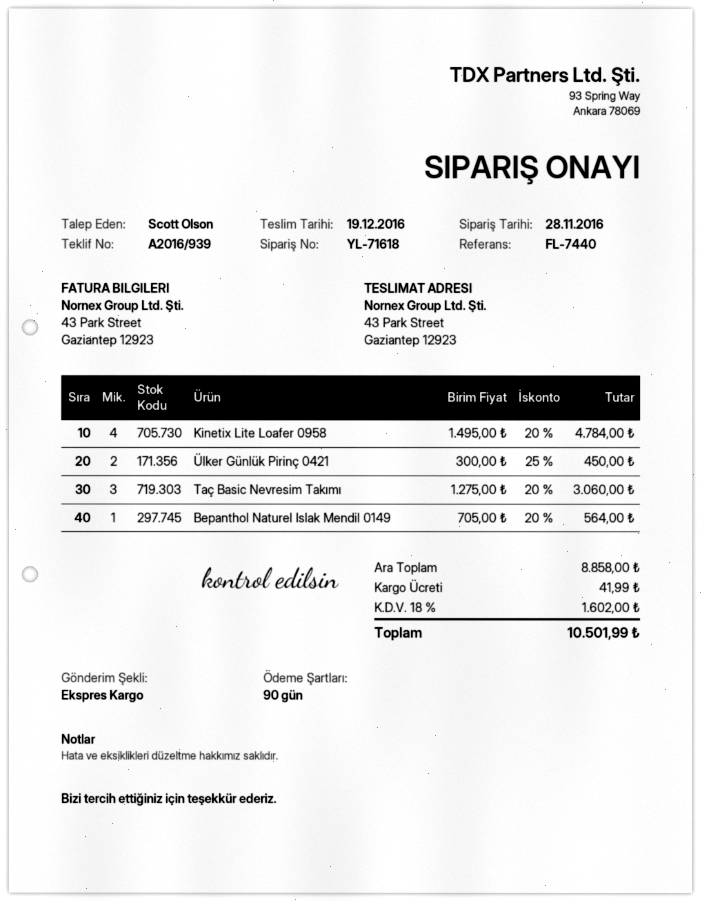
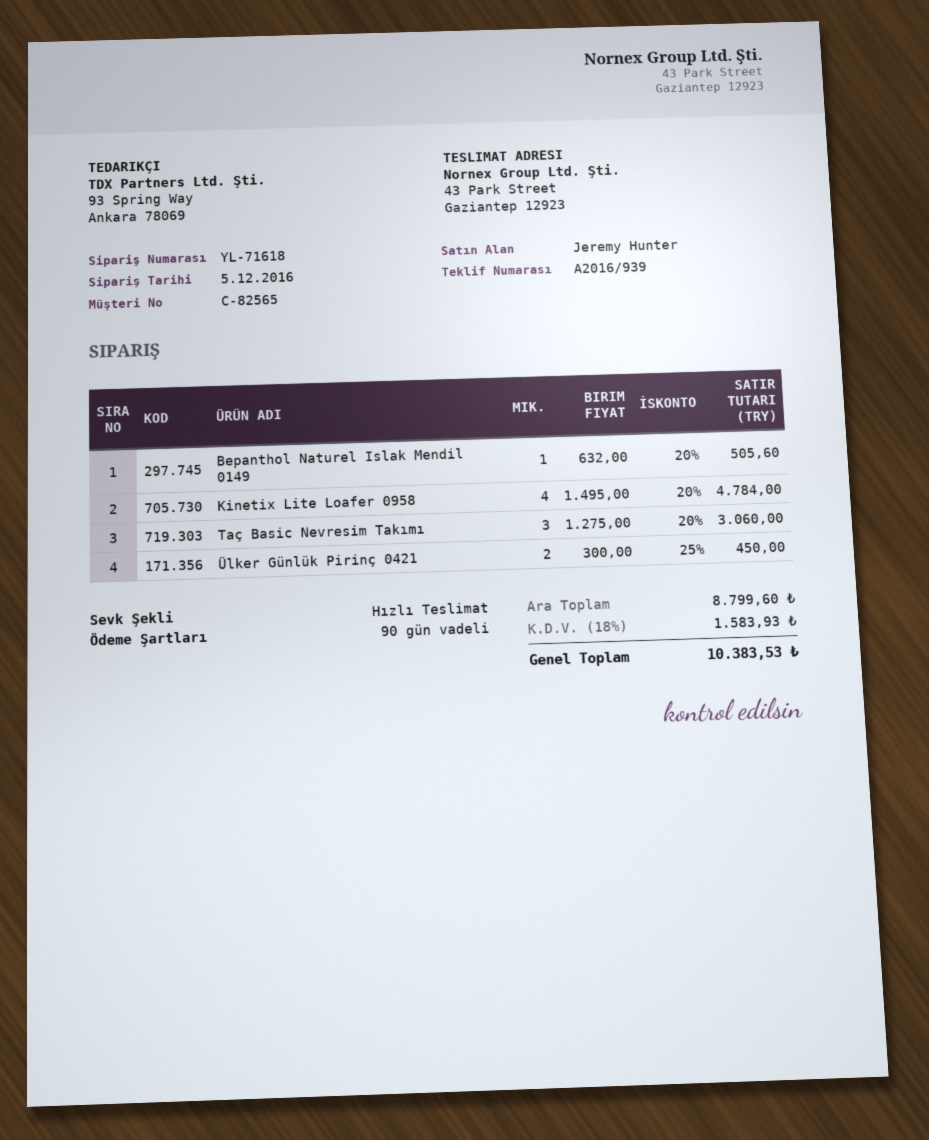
order date: 2016-11-28 -> 2016-12-05
ordered by: Scott Olson -> Jeremy Hunter
Bepanthol Naturel Islak Mendil 0149: 1 x 705.00 - 20% = 564.00 -> 1 x 632.00 - 20% = 505.60
subtotal: 8858.00 -> 8799.60
shipping: 41.99 -> none
tax: 18% = 1602.00 -> 18% = 1583.93
total: 10501.99 -> 10383.53

